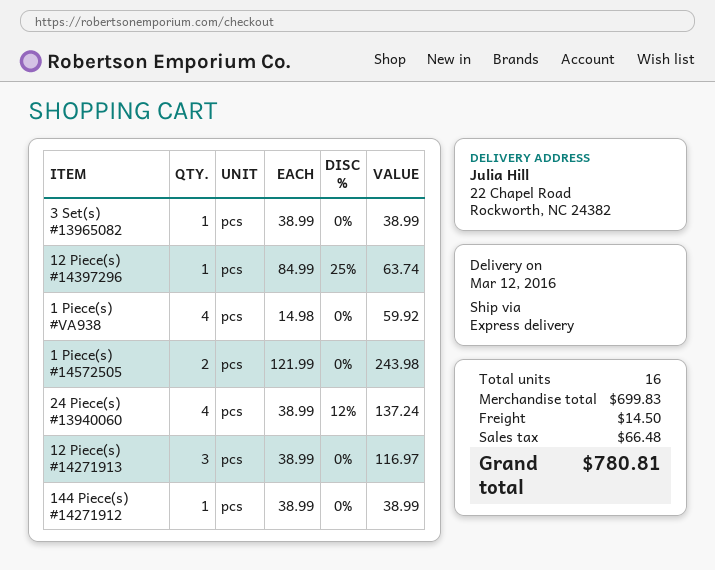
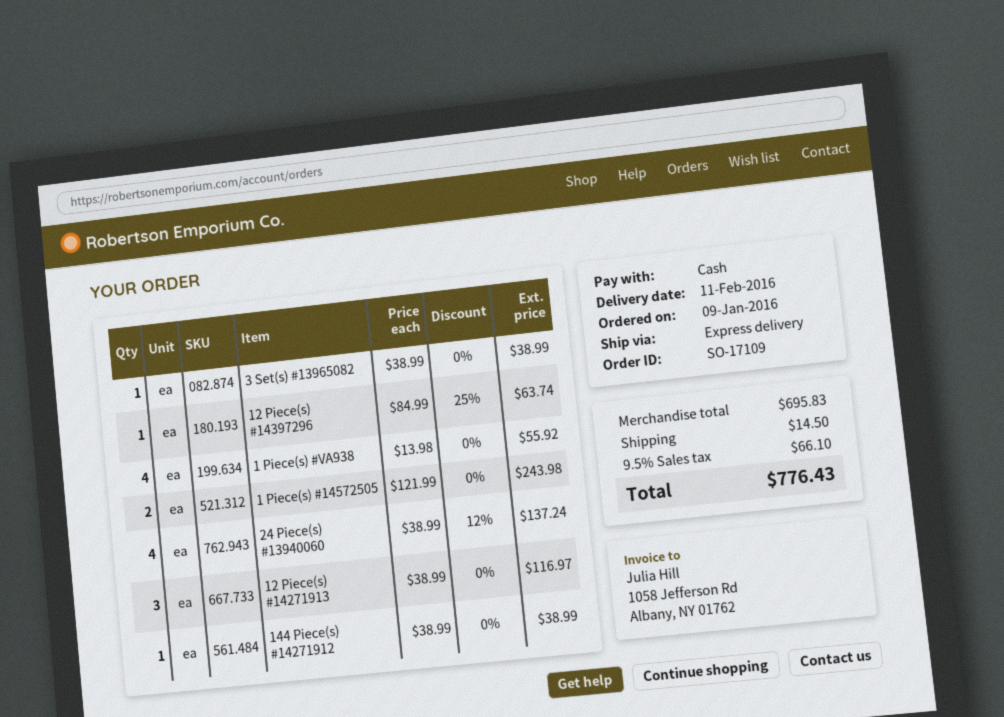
delivery date: 2016-03-12 -> 2016-02-11
1 Piece(s) #VA938: 4 x 14.98 = 59.92 -> 4 x 13.98 = 55.92
subtotal: 699.83 -> 695.83
tax: 66.48 -> 66.10
total: 780.81 -> 776.43

